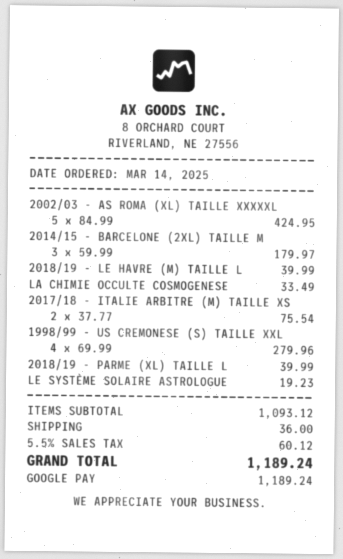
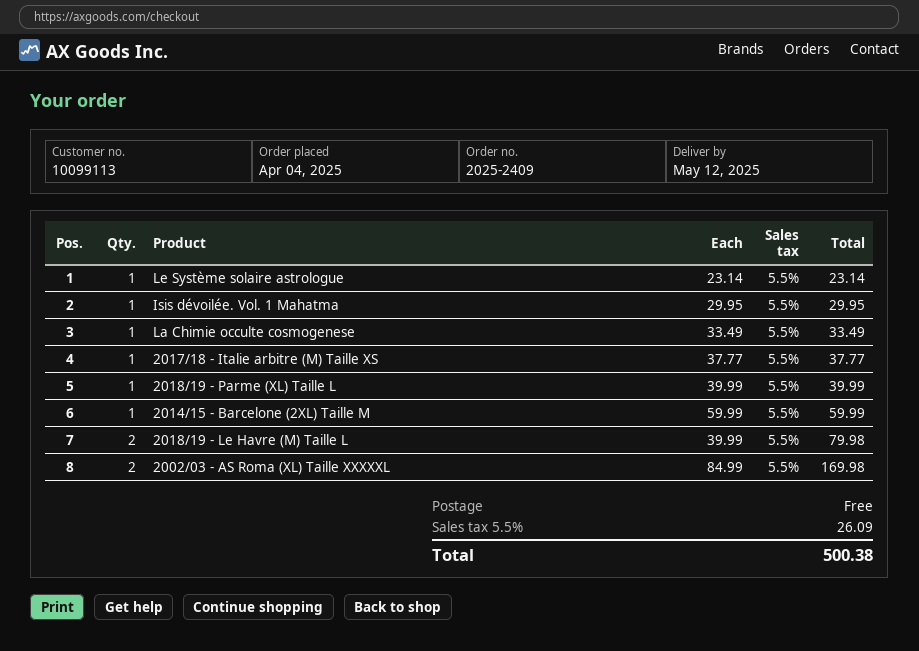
order date: 2025-03-14 -> 2025-04-04
2002/03 - AS ROMA (XL) TAILLE XXXXXL: 5 x 84.99 = 424.95 -> 2 x 84.99 = 169.98
2014/15 - BARCELONE (2XL) TAILLE M: 3 x 59.99 = 179.97 -> 1 x 59.99 = 59.99
2018/19 - LE HAVRE (M) TAILLE L: 1 x 39.99 = 39.99 -> 2 x 39.99 = 79.98
2017/18 - ITALIE ARBITRE (M) TAILLE XS: 2 x 37.77 = 75.54 -> 1 x 37.77 = 37.77
1998/99 - US CREMONESE (S) TAILLE XXL: 4 x 69.99 = 279.96 -> none
LE SYSTÈME SOLAIRE ASTROLOGUE: 1 x 19.23 = 19.23 -> 1 x 23.14 = 23.14
Isis dévoilée. Vol. 1 Mahatma: none -> 1 x 29.95 = 29.95
shipping: 36.00 -> 0.00
tax: 5.5% = 60.12 -> 5.5% = 26.09
total: 1189.24 -> 500.38

